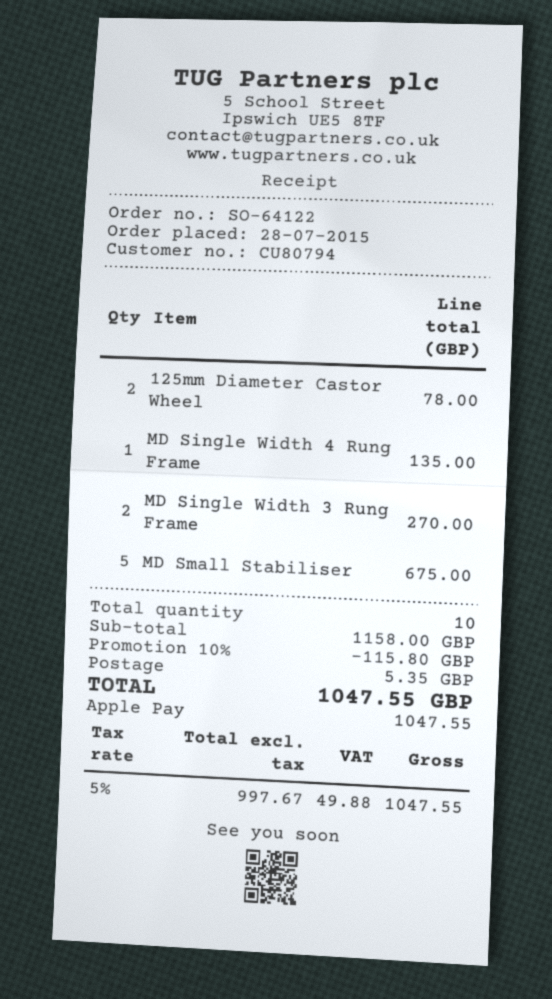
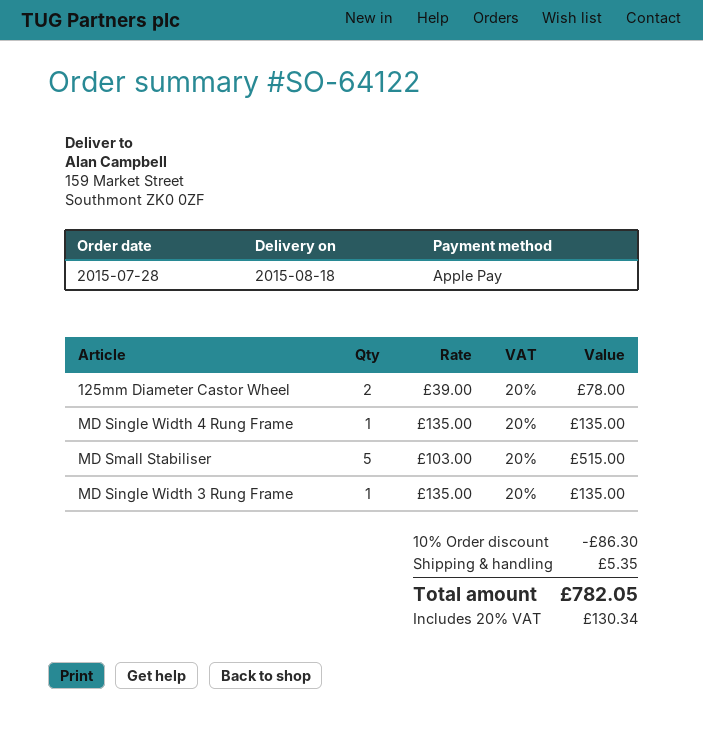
MD Single Width 3 Rung Frame: 2 for 270.00 -> 1 for 135.00
MD Small Stabiliser: 5 for 675.00 -> 5 for 515.00
discount: 10% = 115.80 -> 10% = 86.30
tax: 5% = 49.88 -> 20% = 130.34
total: 1047.55 -> 782.05

